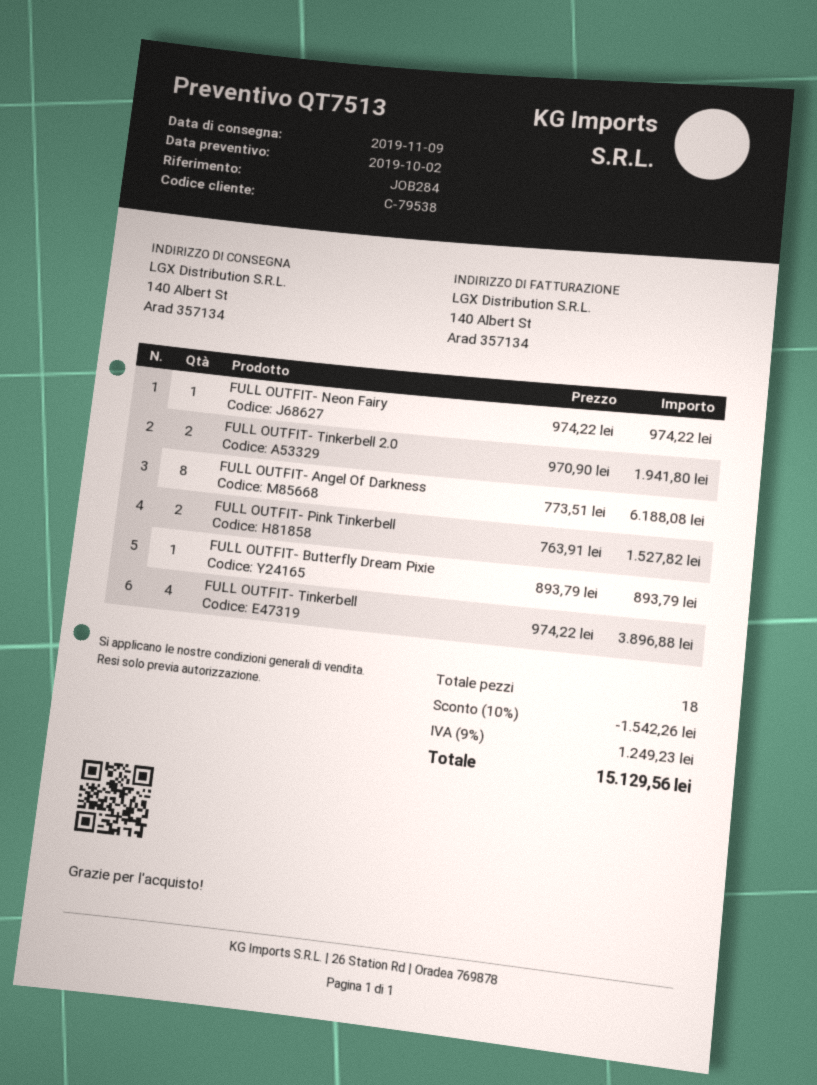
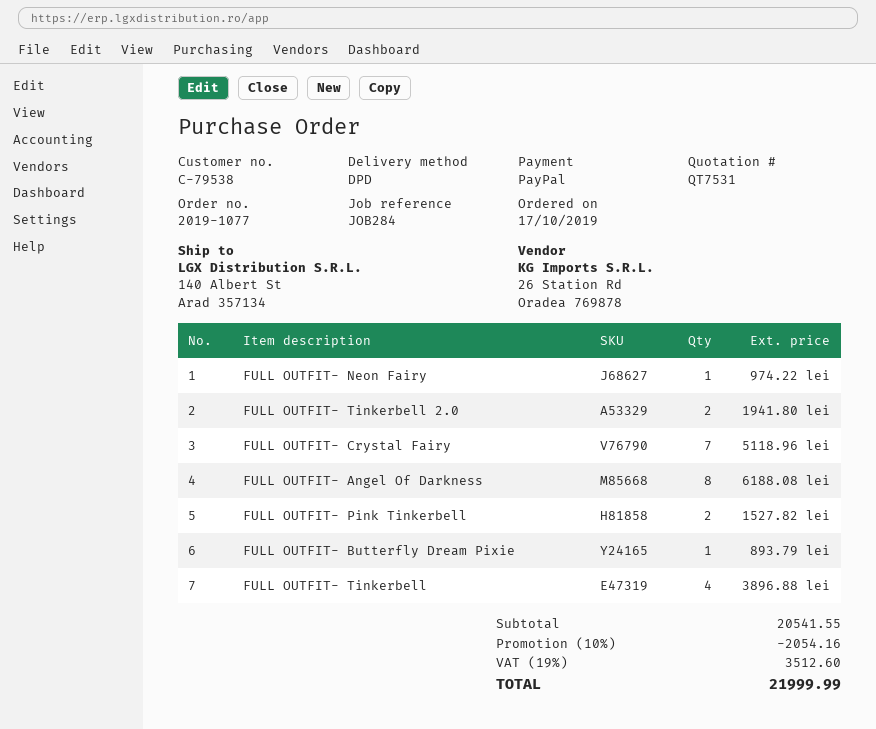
quote number: QT7513 -> QT7531
FULL OUTFIT- Crystal Fairy: none -> 7 for 5118.96
discount: 10% = 1542.26 -> 10% = 2054.16
tax: 9% = 1249.23 -> 19% = 3512.60
total: 15129.56 -> 21999.99

